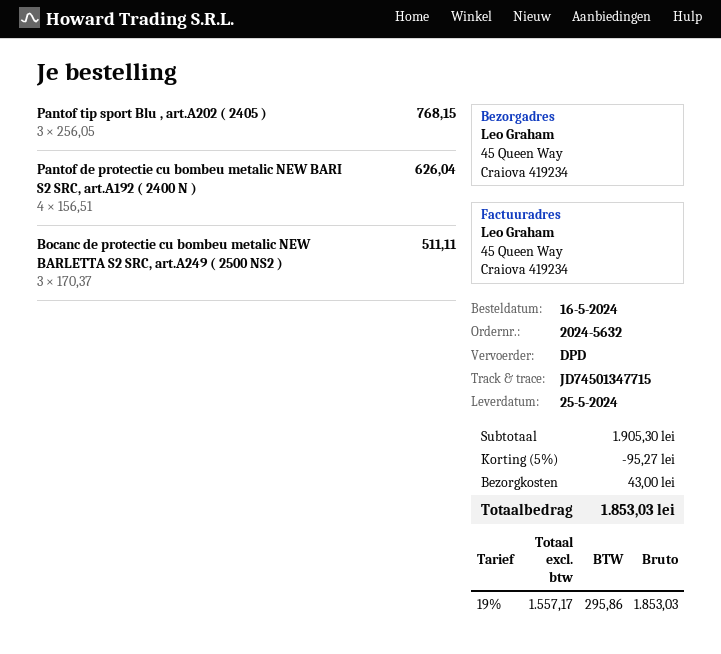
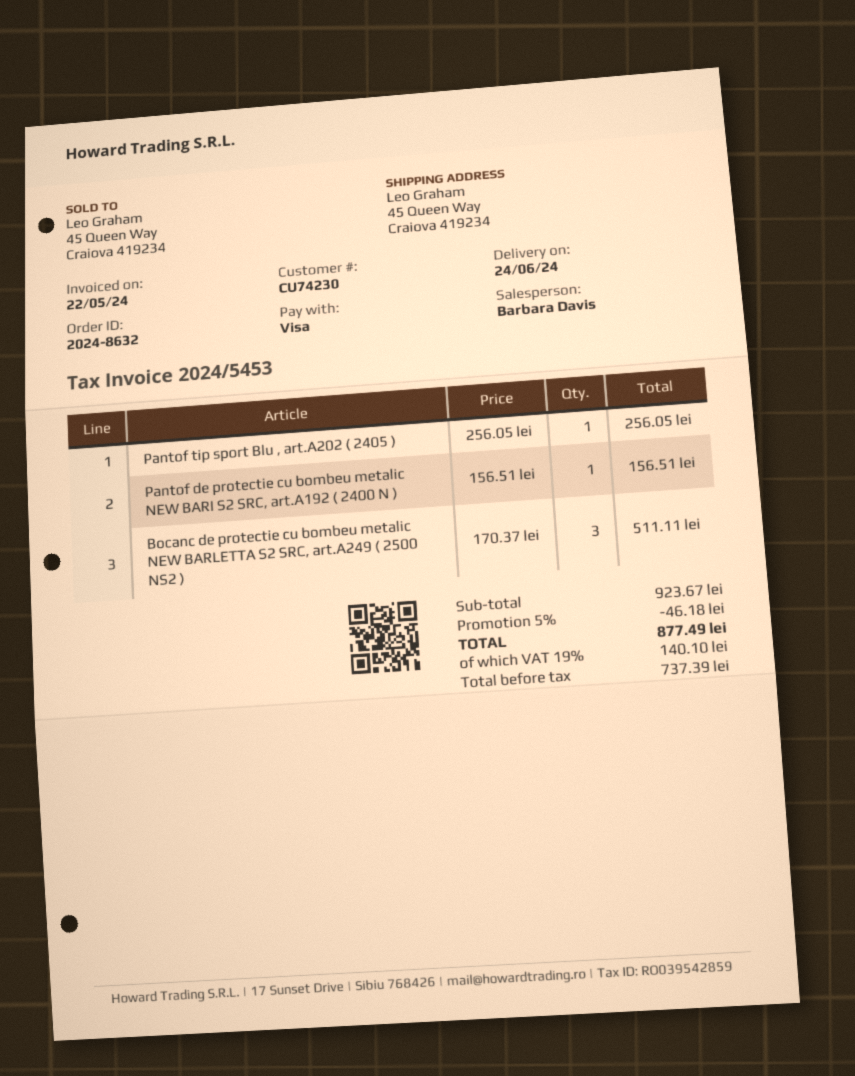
order number: 2024-5632 -> 2024-8632
delivery date: 2024-05-25 -> 2024-06-24
Pantof tip sport Blu , art.A202 ( 2405 ): 3 x 256.05 = 768.15 -> 1 x 256.05 = 256.05
Pantof de protectie cu bombeu metalic NEW BARI S2 SRC, art.A192 ( 2400 N ): 4 x 156.51 = 626.04 -> 1 x 156.51 = 156.51
subtotal: 1905.30 -> 923.67
discount: 5% = 95.27 -> 5% = 46.18
shipping: 43.00 -> none
net: 1557.17 -> 737.39
tax: 19% = 295.86 -> 19% = 140.10
total: 1853.03 -> 877.49

